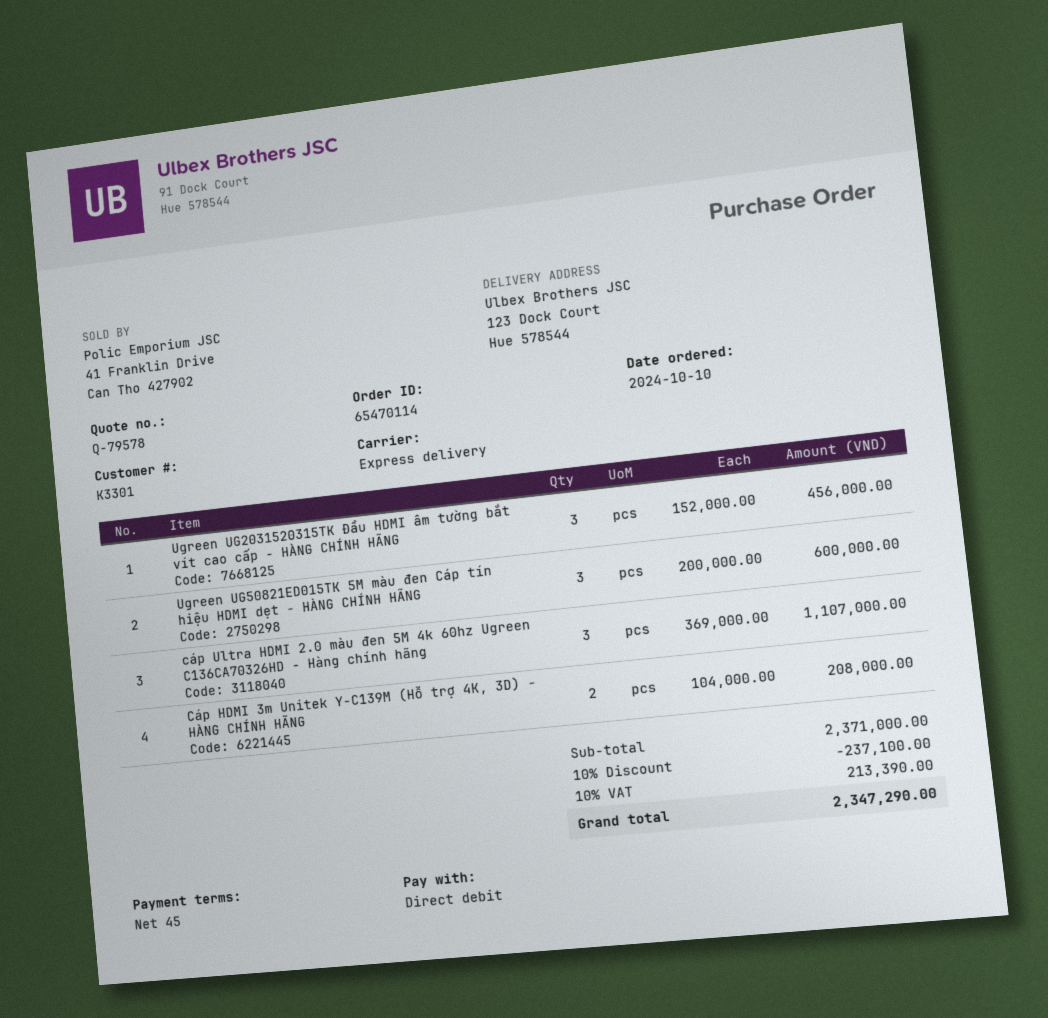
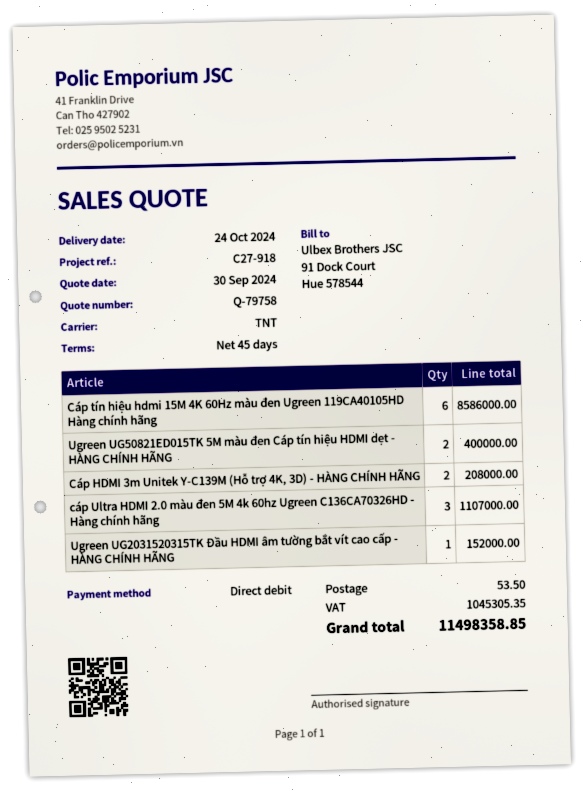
quote number: Q-79578 -> Q-79758
shipping method: express -> TNT
Ugreen UG2031520315TK Đầu HDMI âm tường bắt vít cao cấp - HÀNG CHÍNH HÃNG: 3 for 456000.00 -> 1 for 152000.00
Ugreen UG50821ED015TK 5M màu đen Cáp tín hiệu HDMI dẹt - HÀNG CHÍNH HÃNG: 3 for 600000.00 -> 2 for 400000.00
Cáp tín hiệu hdmi 15M 4K 60Hz màu đen Ugreen 119CA40105HD Hàng chính hãng: none -> 6 for 8586000.00
discount: 10% = 237100.00 -> none
shipping: none -> 53.50
tax: 213390.00 -> 1045305.35
total: 2347290.00 -> 11498358.85

